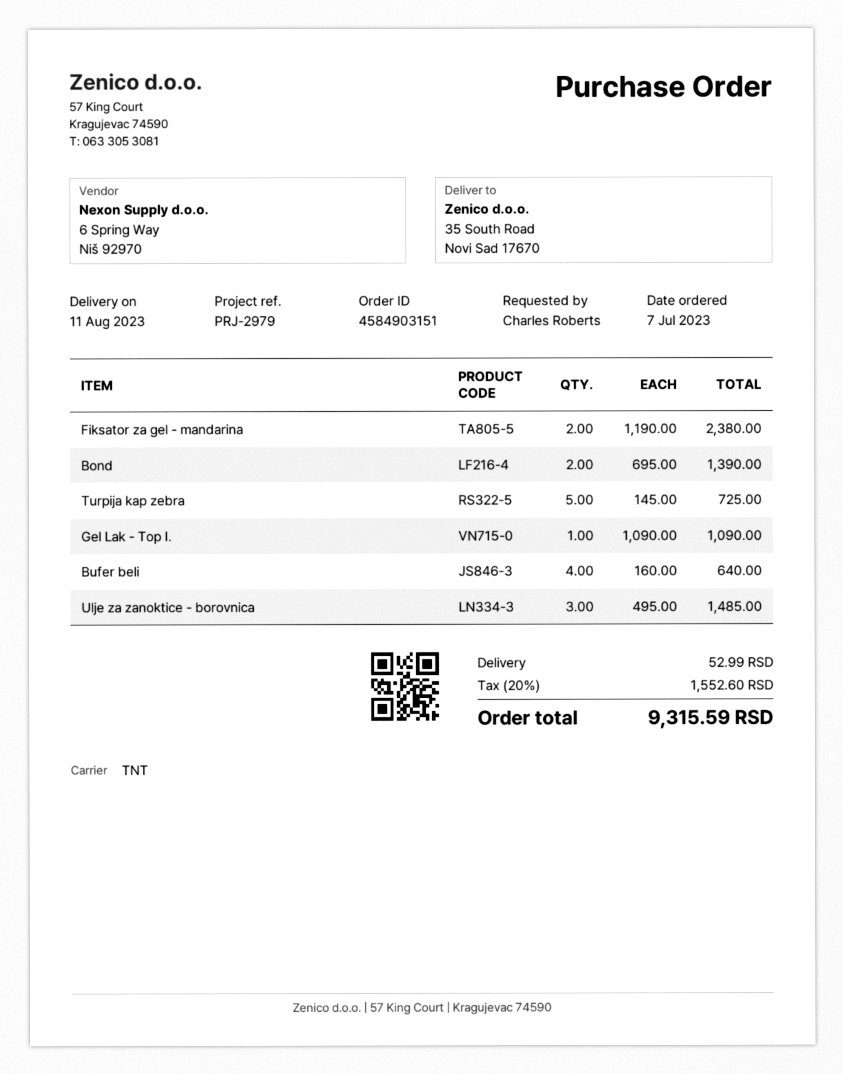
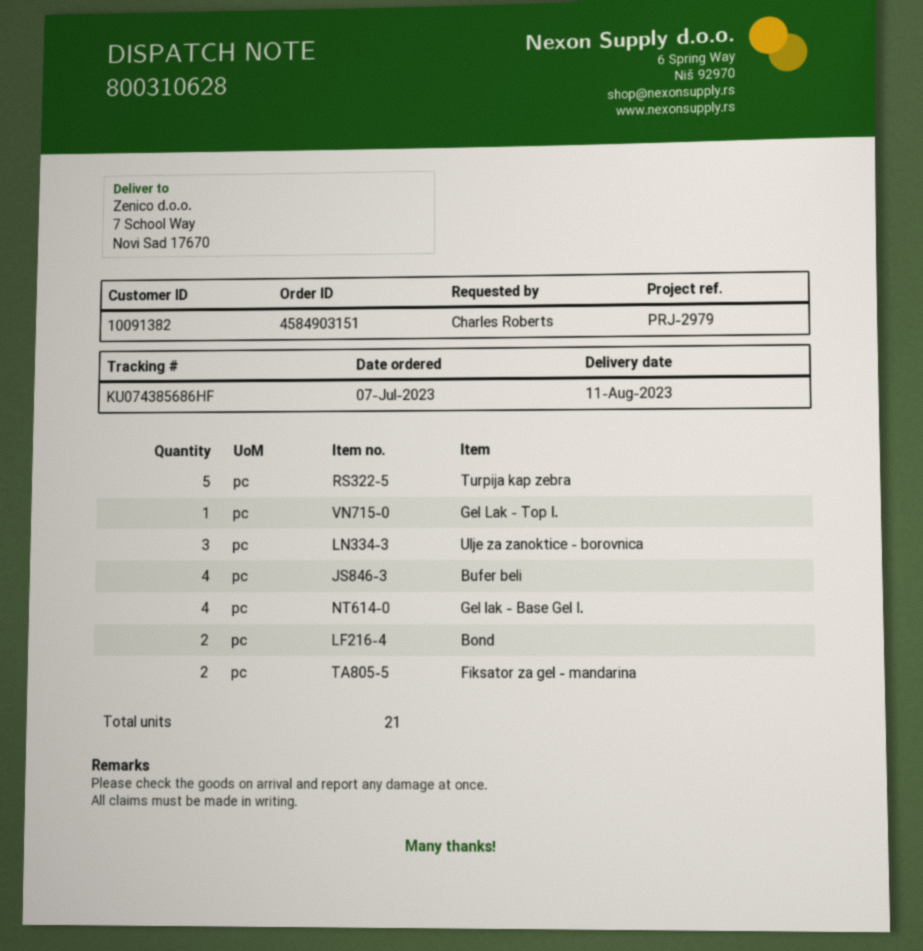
ship to: 35 South Road, Novi Sad 17670 -> 7 School Way, Novi Sad 17670
Gel lak - Base Gel I.: none -> 4

